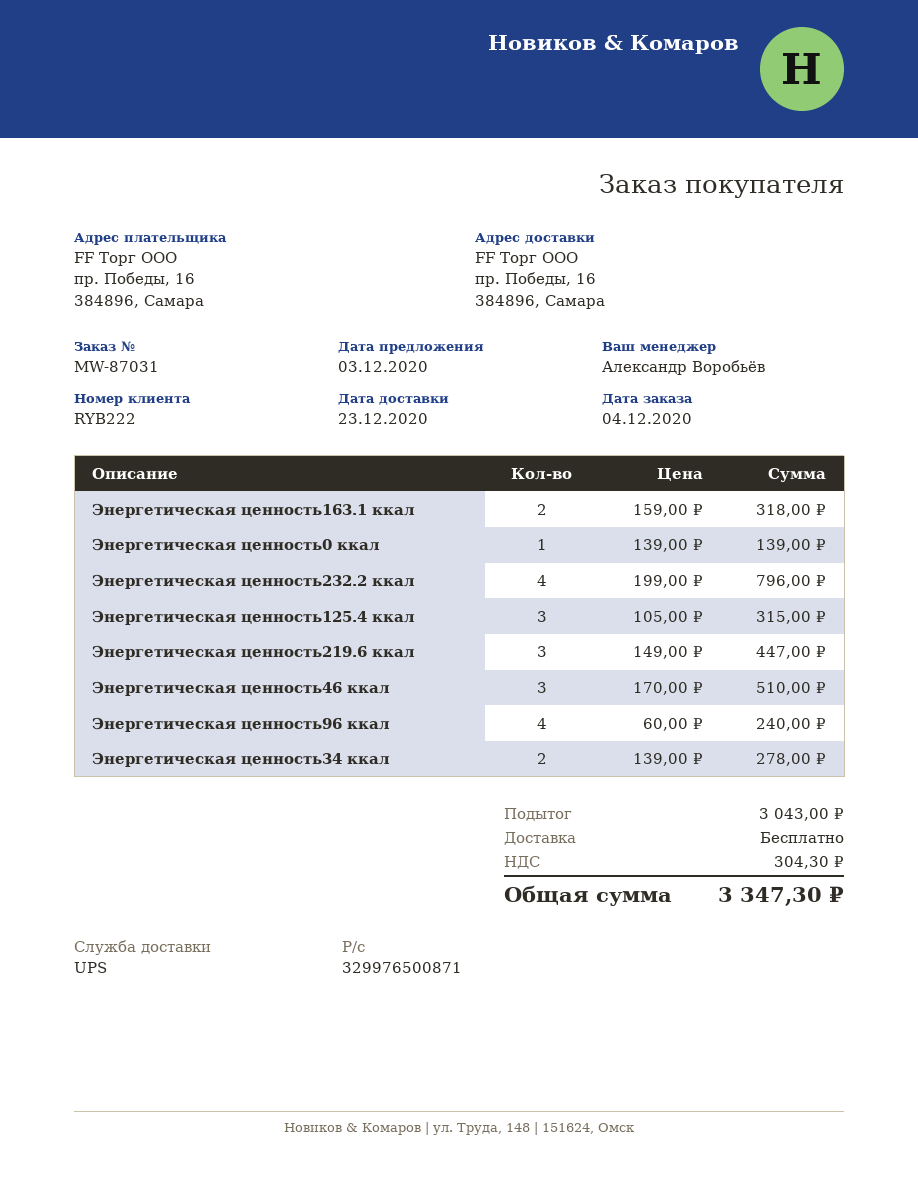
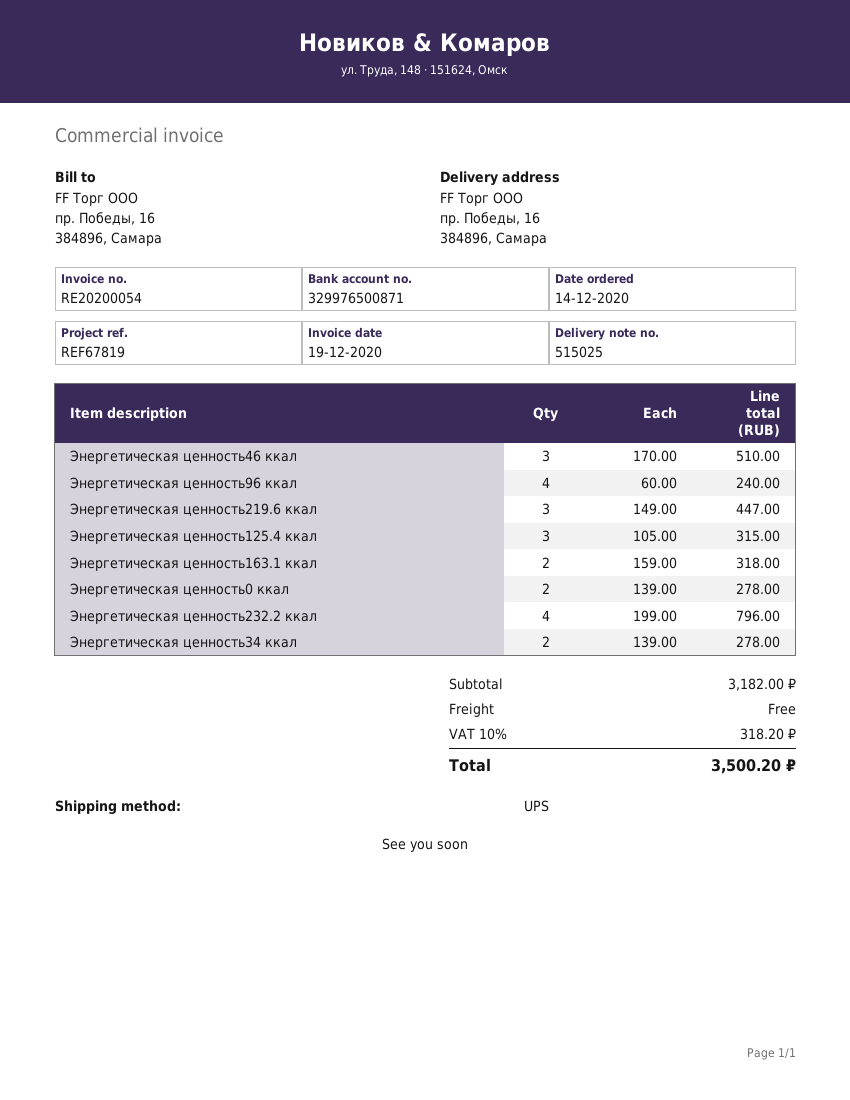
order date: 2020-12-04 -> 2020-12-14
Энергетическая ценность0 ккал: 1 x 139.00 = 139.00 -> 2 x 139.00 = 278.00
subtotal: 3043.00 -> 3182.00
tax: 304.30 -> 318.20
total: 3347.30 -> 3500.20

